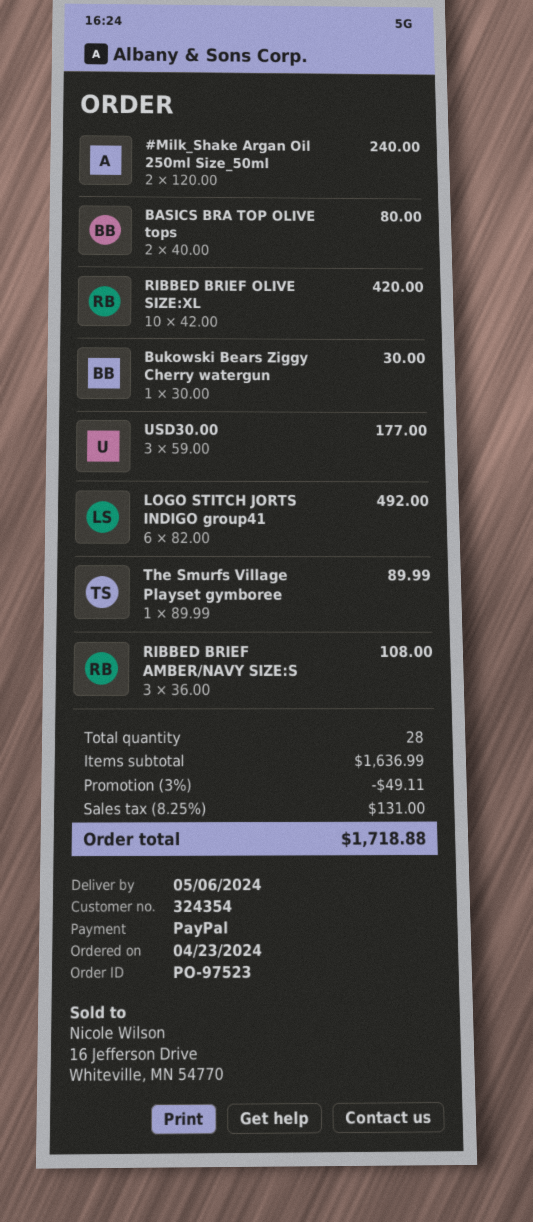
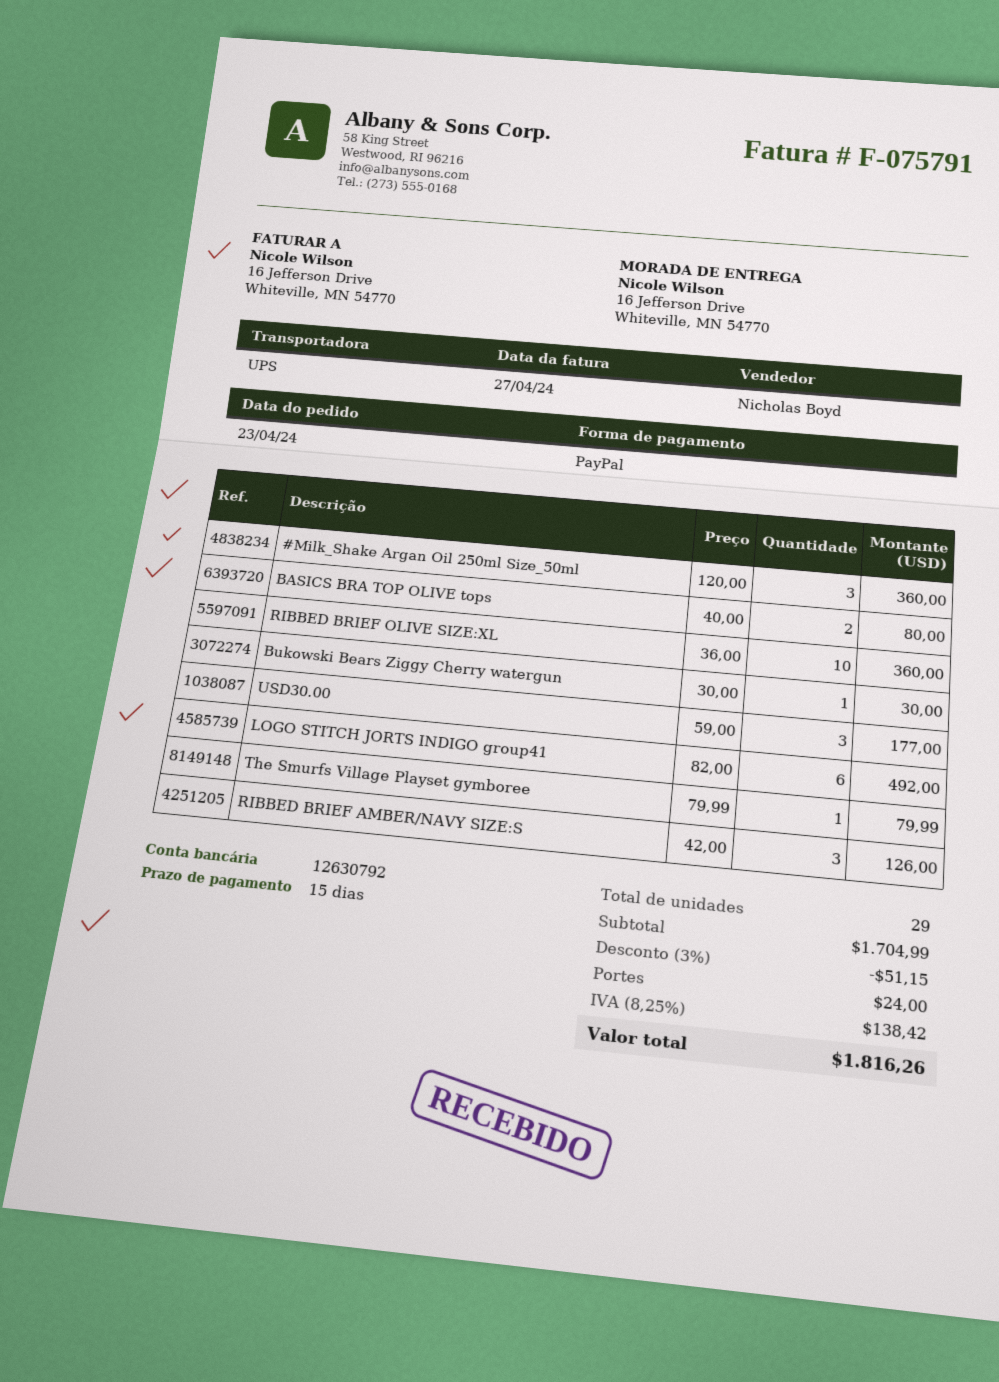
#Milk_Shake Argan Oil 250ml Size_50ml: 2 x 120.00 = 240.00 -> 3 x 120.00 = 360.00
RIBBED BRIEF OLIVE SIZE:XL: 10 x 42.00 = 420.00 -> 10 x 36.00 = 360.00
The Smurfs Village Playset gymboree: 1 x 89.99 = 89.99 -> 1 x 79.99 = 79.99
RIBBED BRIEF AMBER/NAVY SIZE:S: 3 x 36.00 = 108.00 -> 3 x 42.00 = 126.00
total quantity: 28 -> 29
subtotal: 1636.99 -> 1704.99
discount: 3% = 49.11 -> 3% = 51.15
shipping: none -> 24.00
tax: 8.25% = 131.00 -> 8.25% = 138.42
total: 1718.88 -> 1816.26

